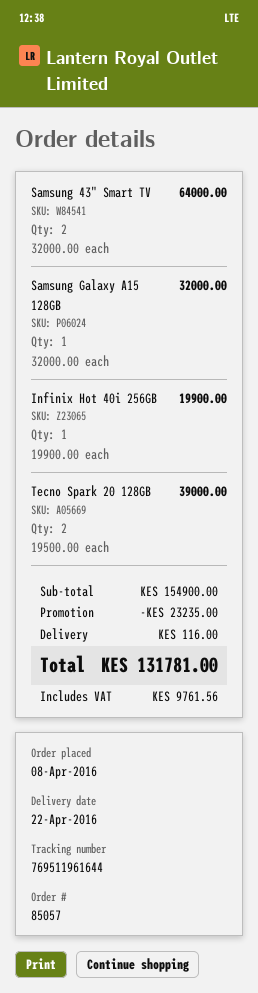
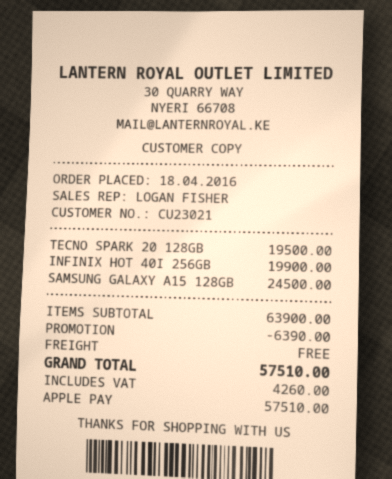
order date: 2016-04-08 -> 2016-04-18
Samsung 43" Smart TV: 2 for 64000.00 -> none
Samsung Galaxy A15 128GB: 1 for 32000.00 -> 1 for 24500.00
Tecno Spark 20 128GB: 2 for 39000.00 -> 1 for 19500.00
subtotal: 154900.00 -> 63900.00
discount: 23235.00 -> 6390.00
shipping: 116.00 -> 0.00
tax: 9761.56 -> 4260.00
total: 131781.00 -> 57510.00

